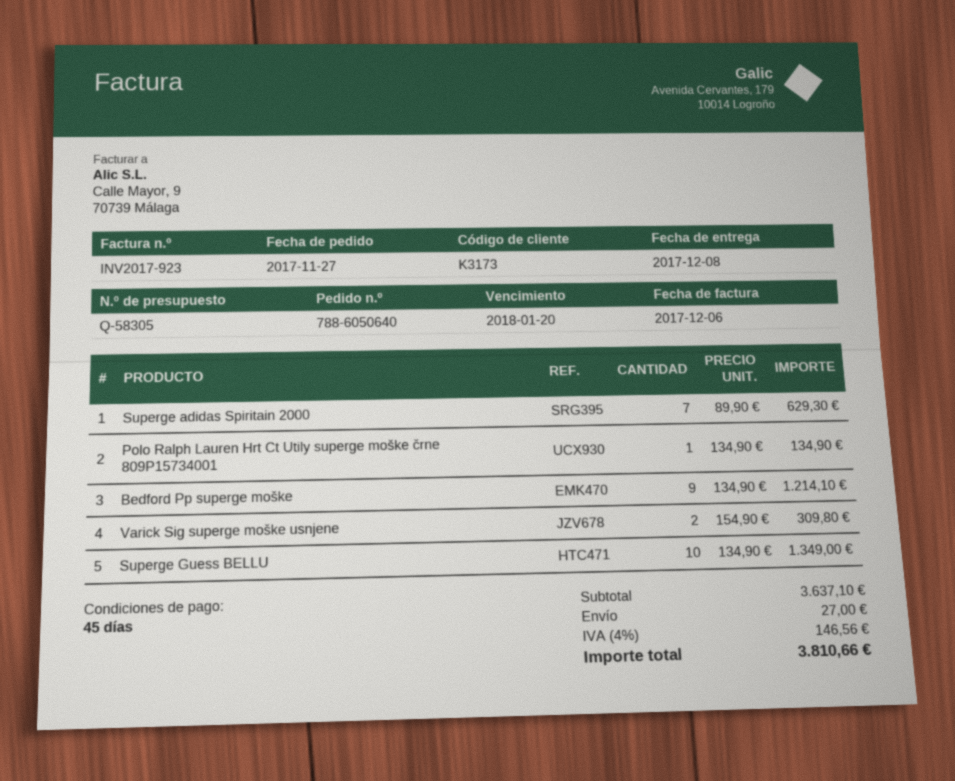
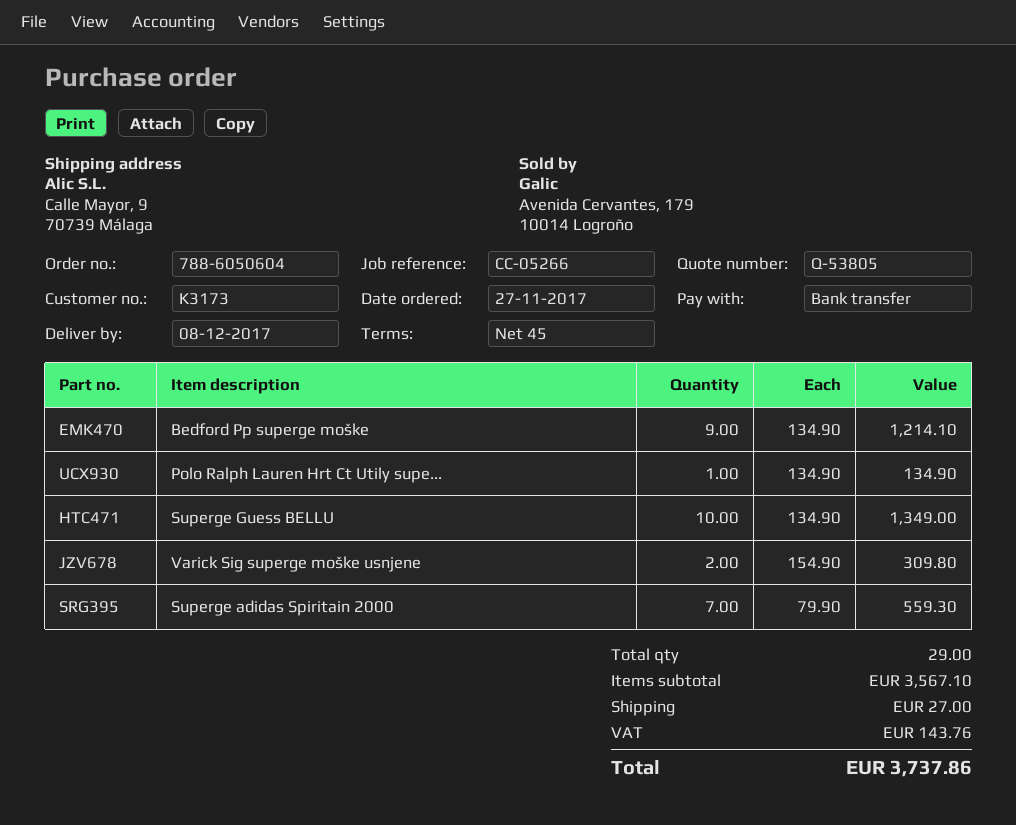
quote number: Q-58305 -> Q-53805
order number: 788-6050640 -> 788-6050604
Superge adidas Spiritain 2000: 7 x 89.90 = 629.30 -> 7 x 79.90 = 559.30
subtotal: 3637.10 -> 3567.10
tax: 146.56 -> 143.76
total: 3810.66 -> 3737.86

